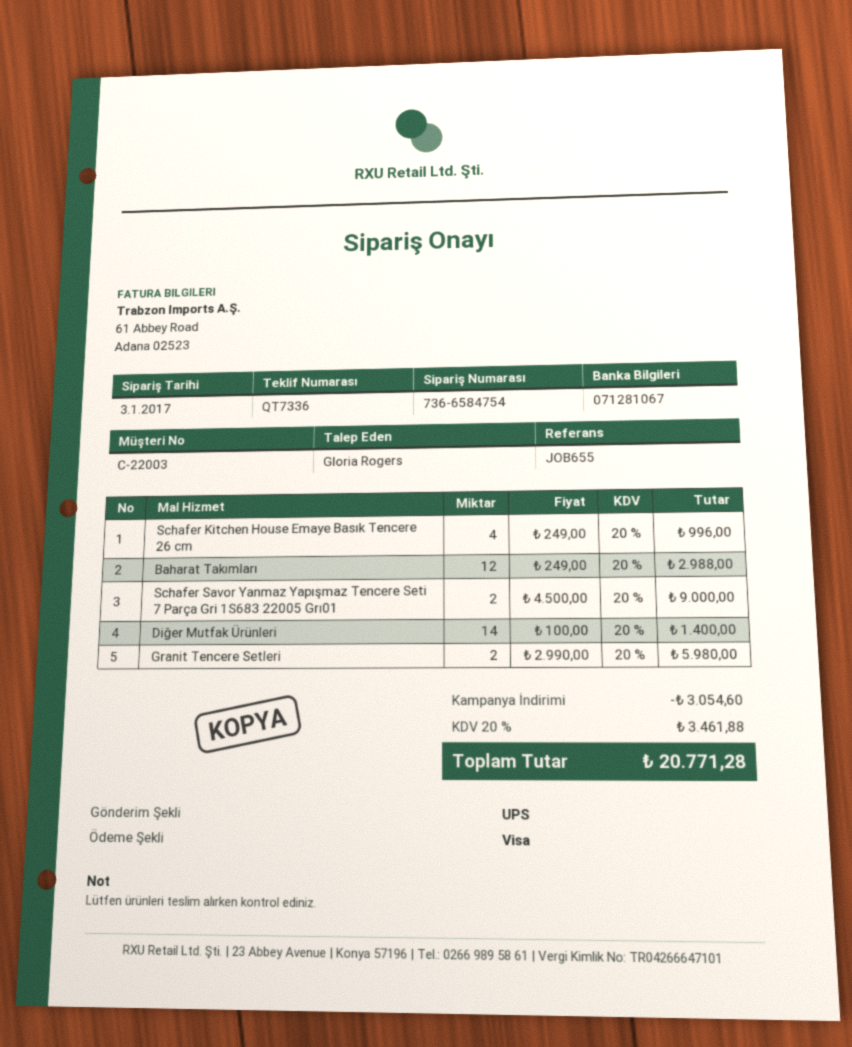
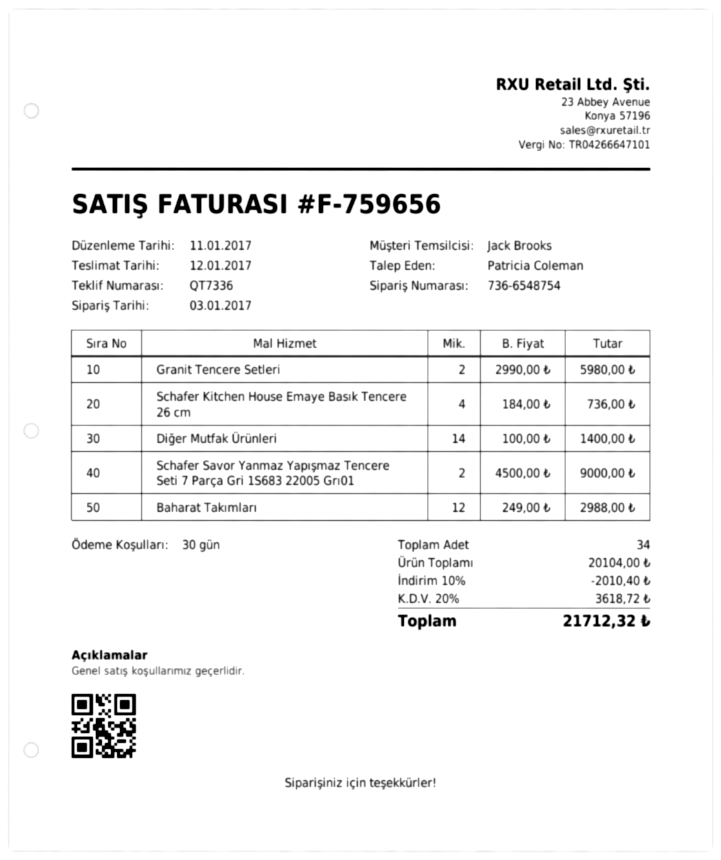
order number: 736-6584754 -> 736-6548754
ordered by: Gloria Rogers -> Patricia Coleman
Schafer Kitchen House Emaye Basık Tencere 26 cm: 4 x 249.00 = 996.00 -> 4 x 184.00 = 736.00
discount: 3054.60 -> 2010.40
tax: 20% = 3461.88 -> 20% = 3618.72
total: 20771.28 -> 21712.32

